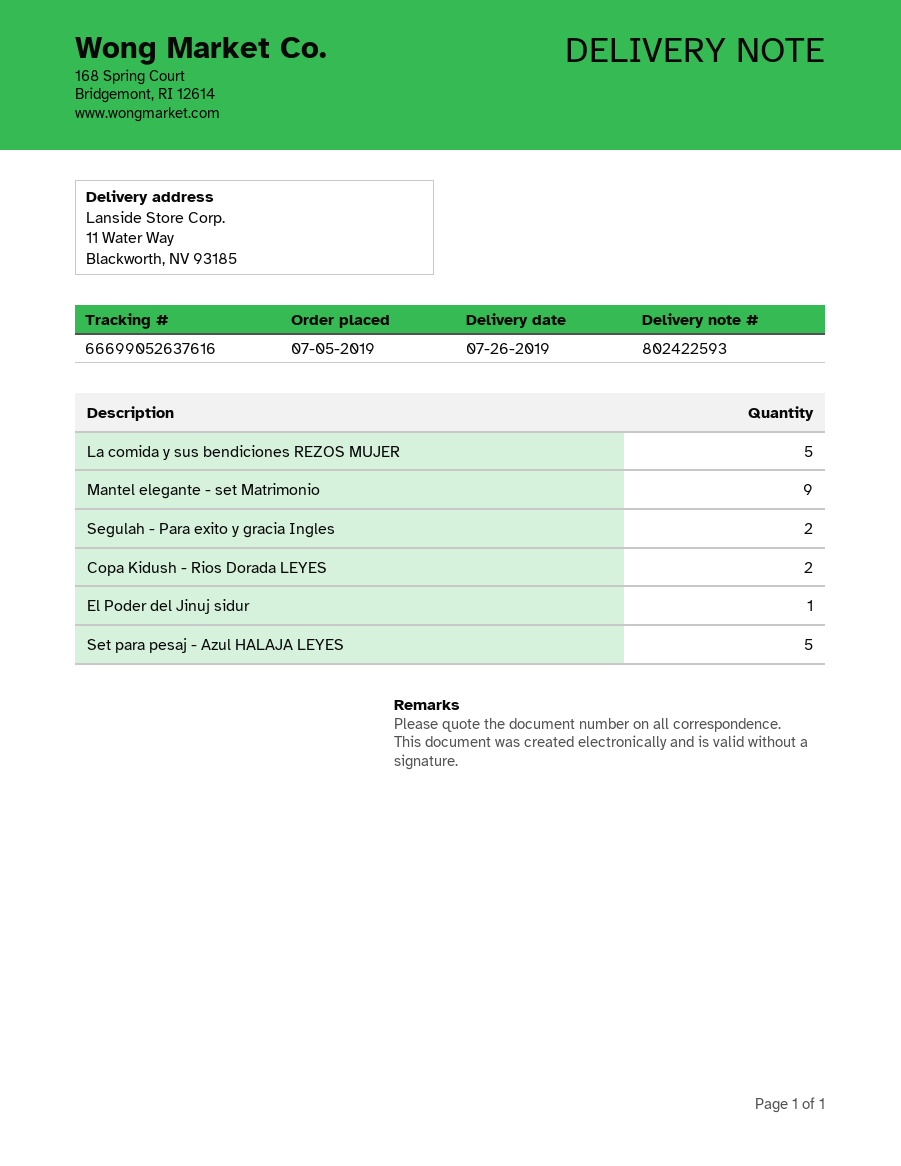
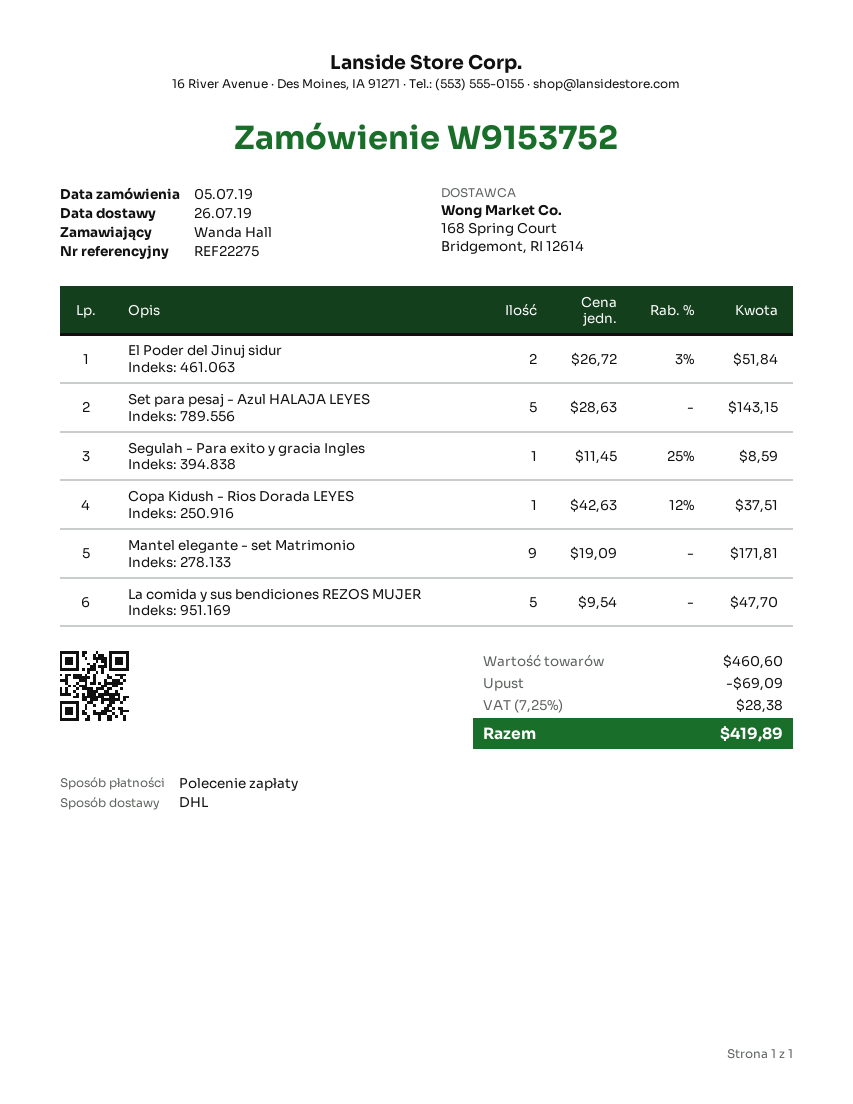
Segulah - Para exito y gracia Ingles: 2 -> 1
Copa Kidush - Rios Dorada LEYES: 2 -> 1
El Poder del Jinuj sidur: 1 -> 2

